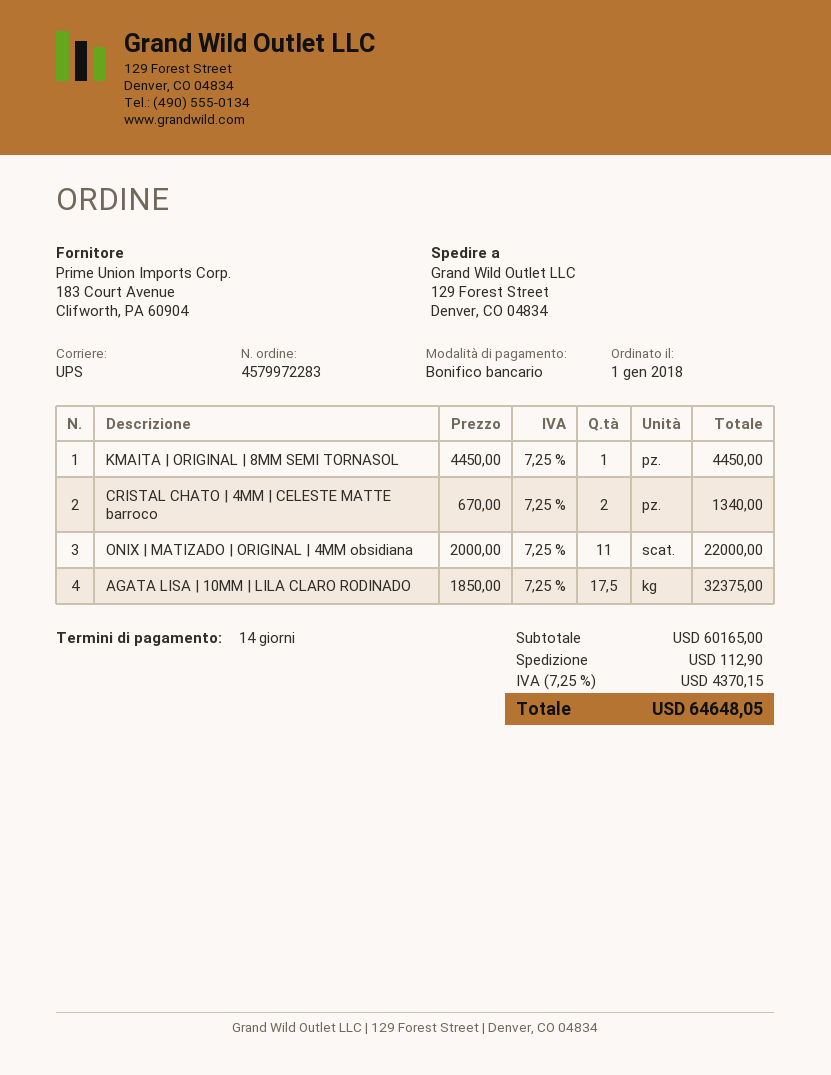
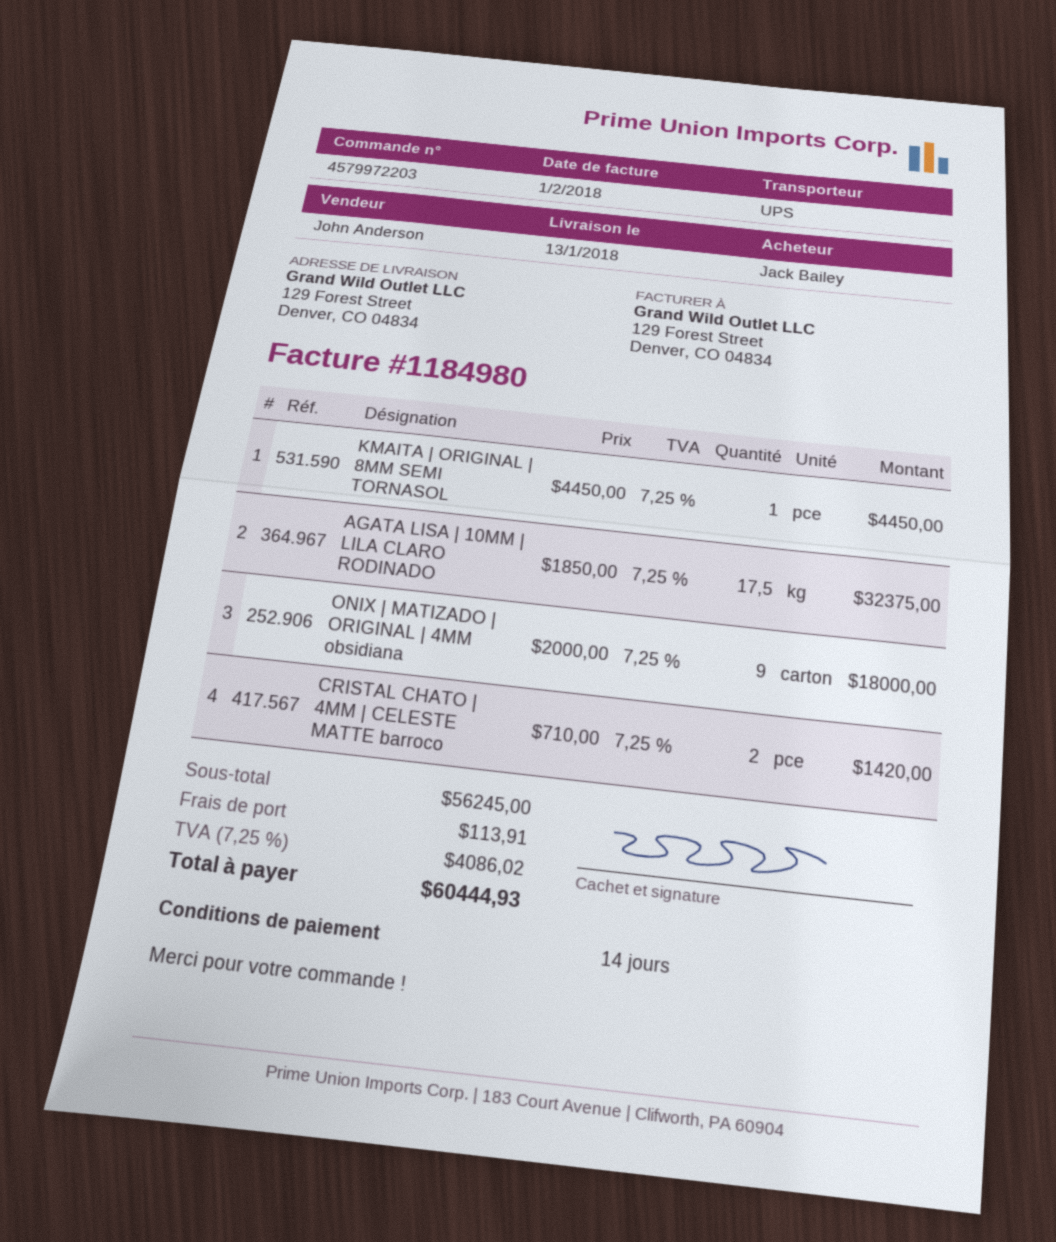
order number: 4579972283 -> 4579972203
CRISTAL CHATO | 4MM | CELESTE MATTE barroco: 2 x 670.00 = 1340.00 -> 2 x 710.00 = 1420.00
ONIX | MATIZADO | ORIGINAL | 4MM obsidiana: 11 x 2000.00 = 22000.00 -> 9 x 2000.00 = 18000.00
subtotal: 60165.00 -> 56245.00
shipping: 112.90 -> 113.91
tax: 7.25% = 4370.15 -> 7.25% = 4086.02
total: 64648.05 -> 60444.93

